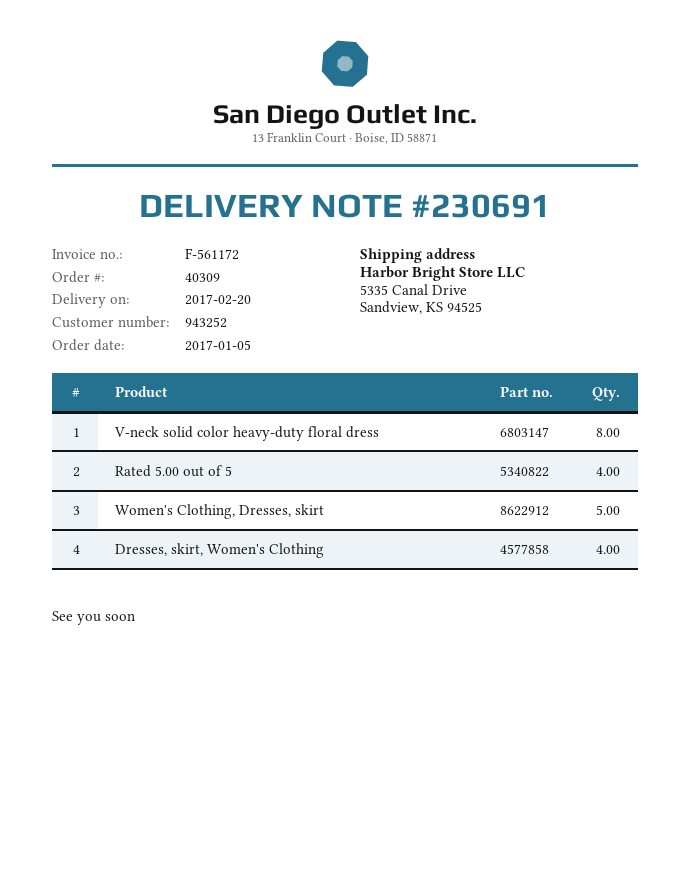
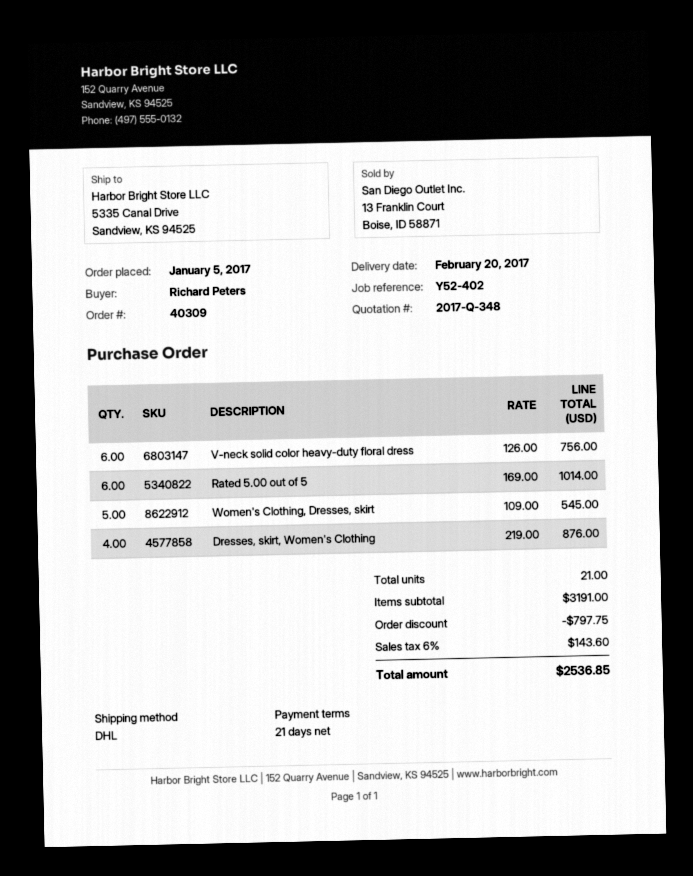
V-neck solid color heavy-duty floral dress: 8 -> 6
Rated 5.00 out of 5: 4 -> 6

